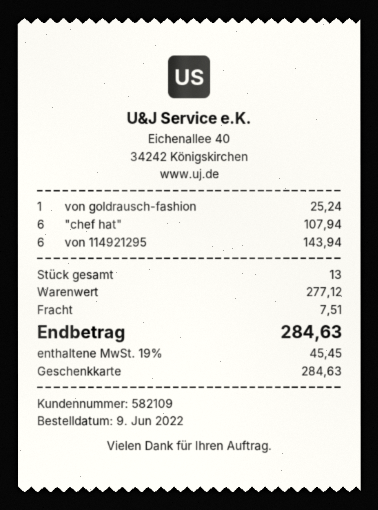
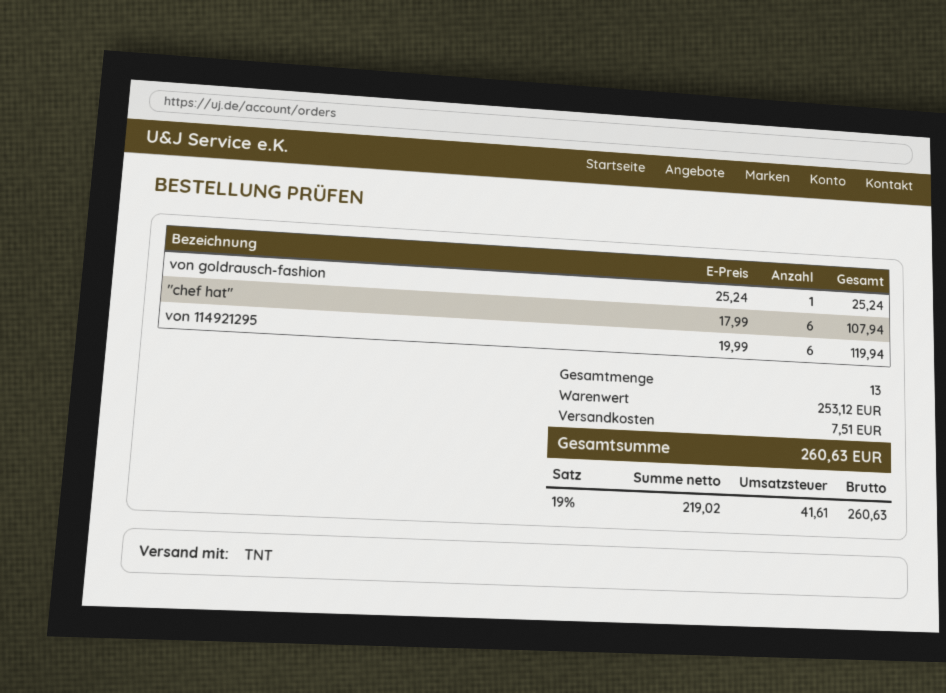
von 114921295: 6 for 143.94 -> 6 for 119.94
subtotal: 277.12 -> 253.12
tax: 19% = 45.45 -> 19% = 41.61
total: 284.63 -> 260.63

